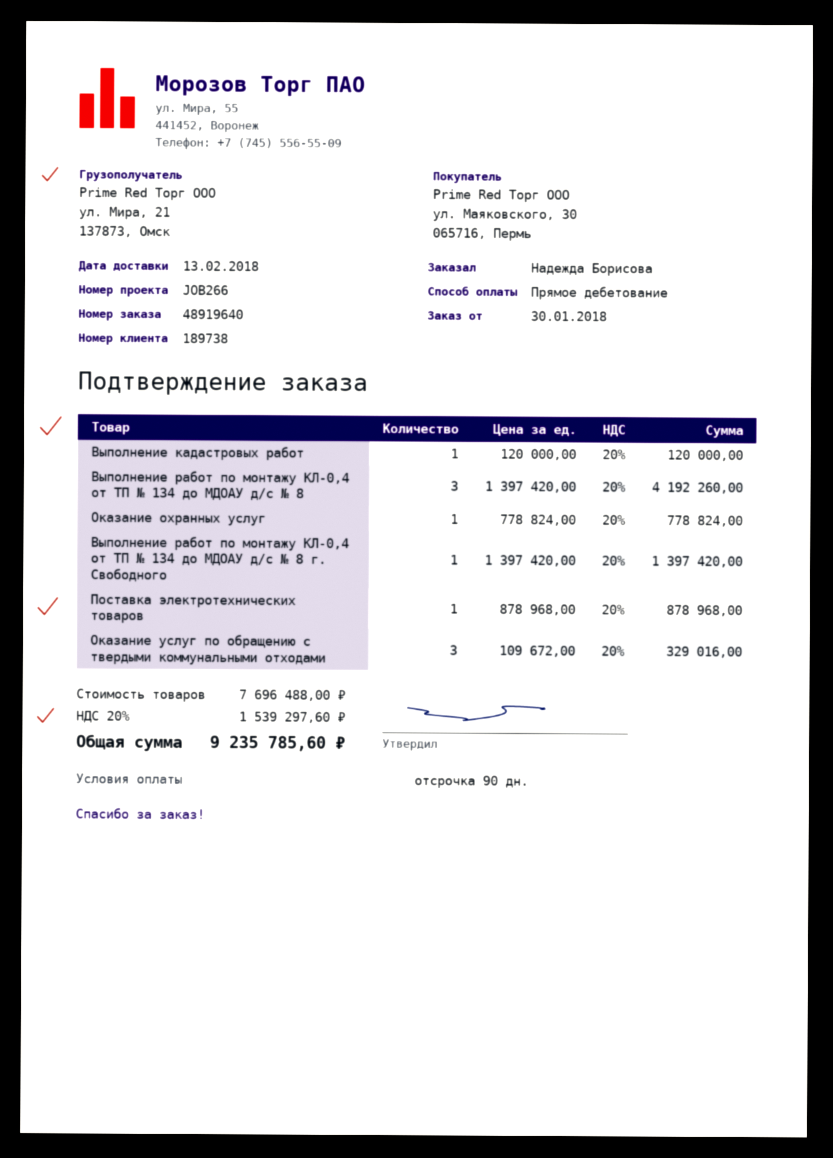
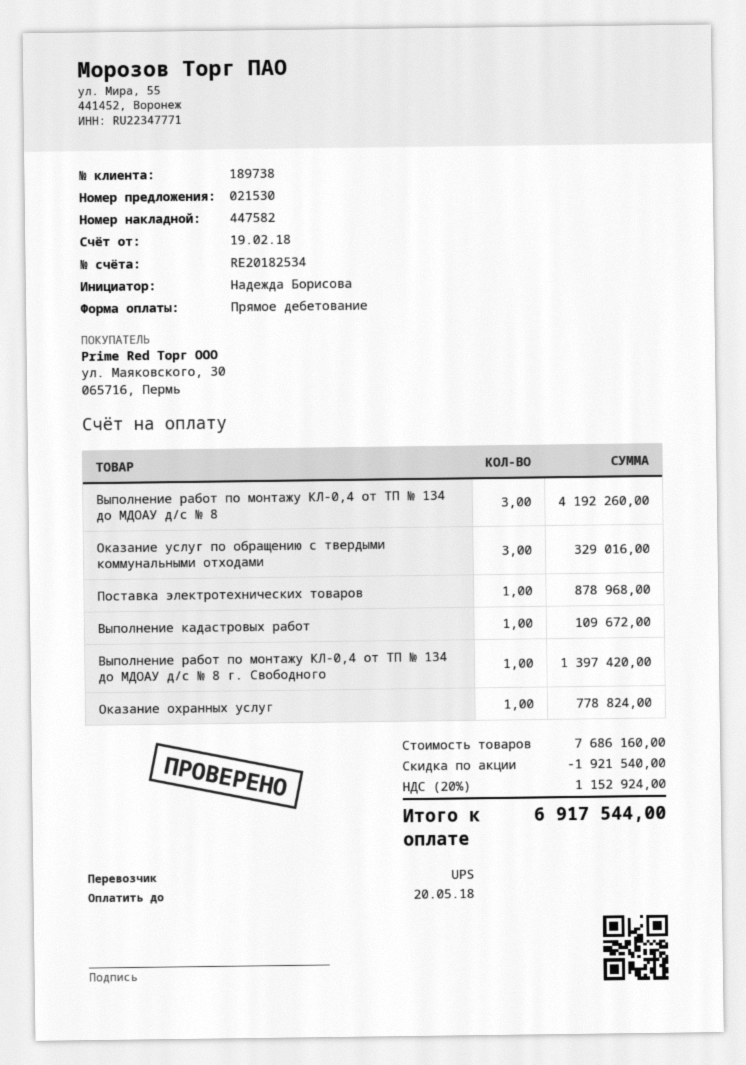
Выполнение кадастровых работ: 1 for 120000.00 -> 1 for 109672.00
subtotal: 7696488.00 -> 7686160.00
discount: none -> 1921540.00
tax: 20% = 1539297.60 -> 20% = 1152924.00
total: 9235785.60 -> 6917544.00

